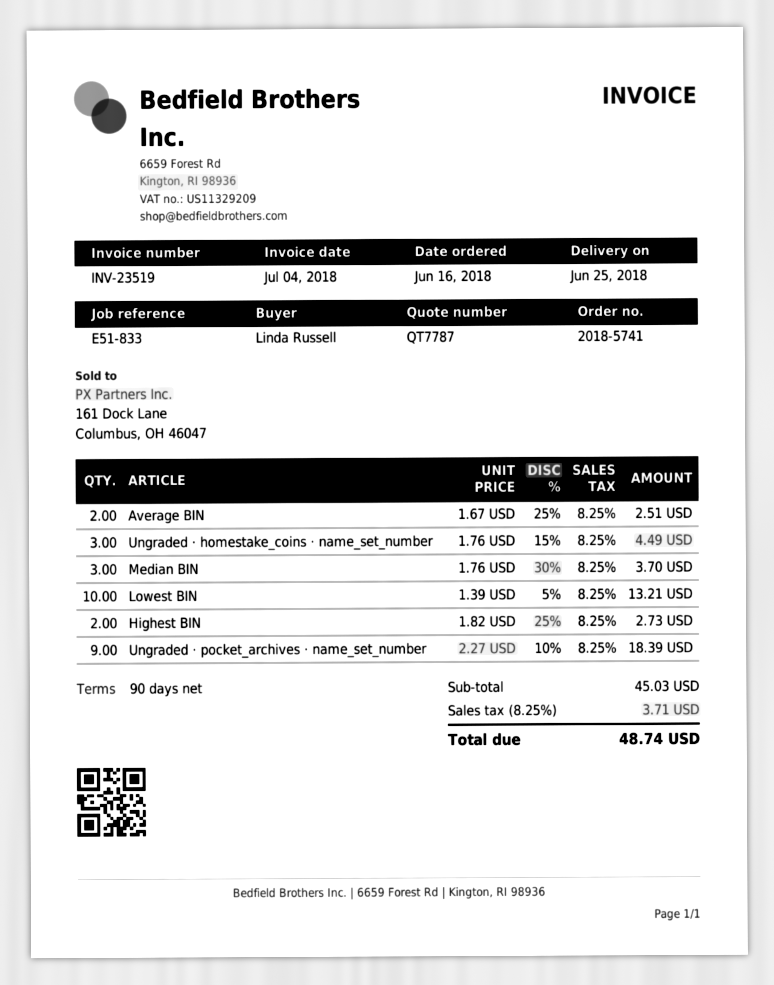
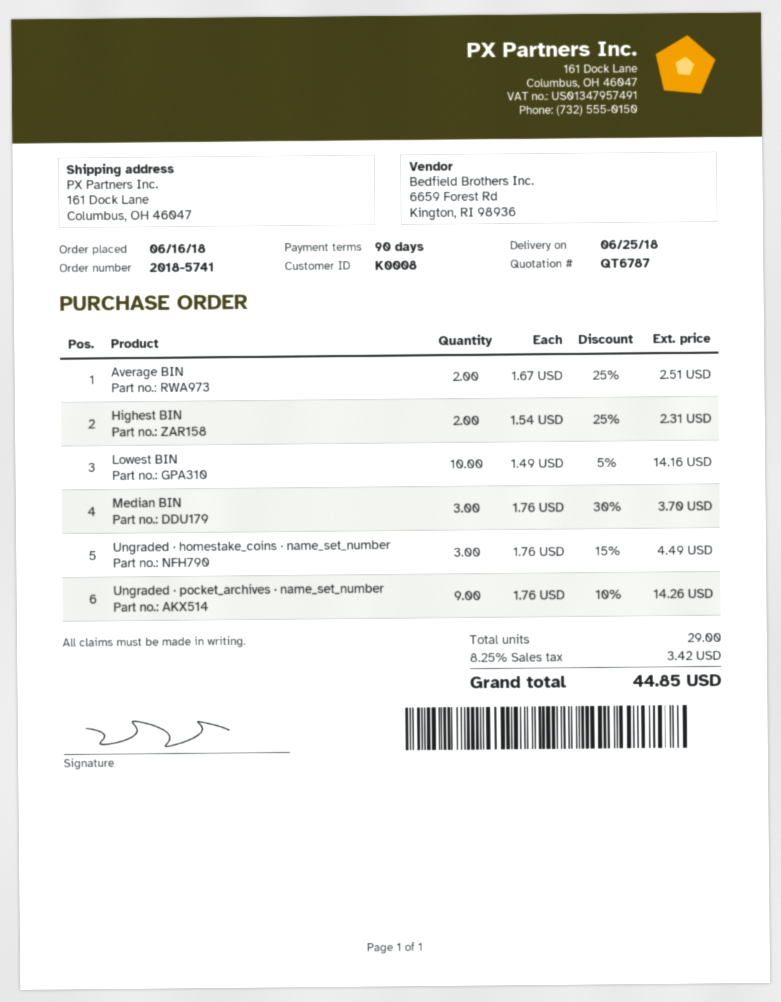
quote number: QT7787 -> QT6787
Lowest BIN: 10 x 1.39 - 5% = 13.21 -> 10 x 1.49 - 5% = 14.16
Highest BIN: 2 x 1.82 - 25% = 2.73 -> 2 x 1.54 - 25% = 2.31
Ungraded · pocket_archives · name_set_number: 9 x 2.27 - 10% = 18.39 -> 9 x 1.76 - 10% = 14.26
tax: 8.25% = 3.71 -> 8.25% = 3.42
total: 48.74 -> 44.85

